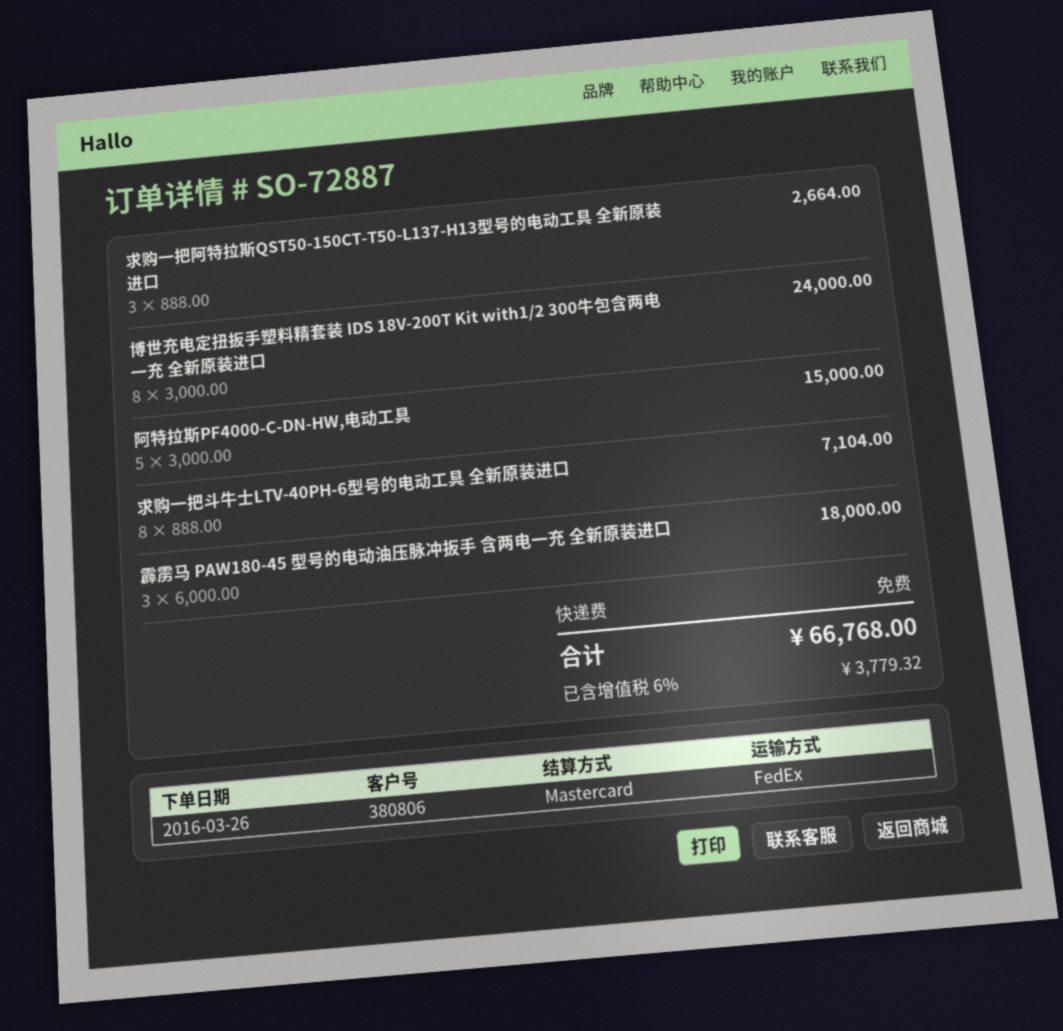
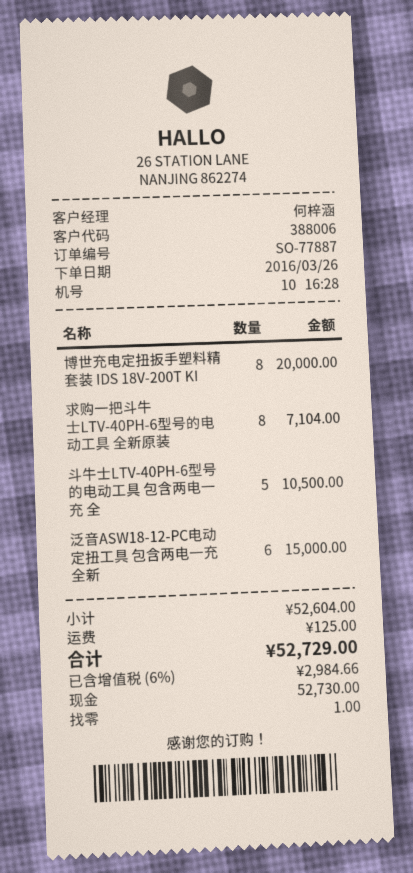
order number: SO-72887 -> SO-77887
customer number: 380806 -> 388006
payment method: Mastercard -> cash
求购一把阿特拉斯QST50-150CT-T50-L137-H13型号的电动工具 全新原装进口: 3 for 2664.00 -> none
博世充电定扭扳手塑料精套装 IDS 18V-200T Kit with1/2 300牛包含两电一充 全新原装进口: 8 for 24000.00 -> 8 for 20000.00
阿特拉斯PF4000-C-DN-HW,电动工具: 5 for 15000.00 -> none
霹雳马 PAW180-45 型号的电动油压脉冲扳手 含两电一充 全新原装进口: 3 for 18000.00 -> none
斗牛士LTV-40PH-6型号的电动工具 包含两电一充 全: none -> 5 for 10500.00
泛音ASW18-12-PC电动定扭工具 包含两电一充 全新: none -> 6 for 15000.00
shipping: 0.00 -> 125.00
tax: 6% = 3779.32 -> 6% = 2984.66
total: 66768.00 -> 52729.00

